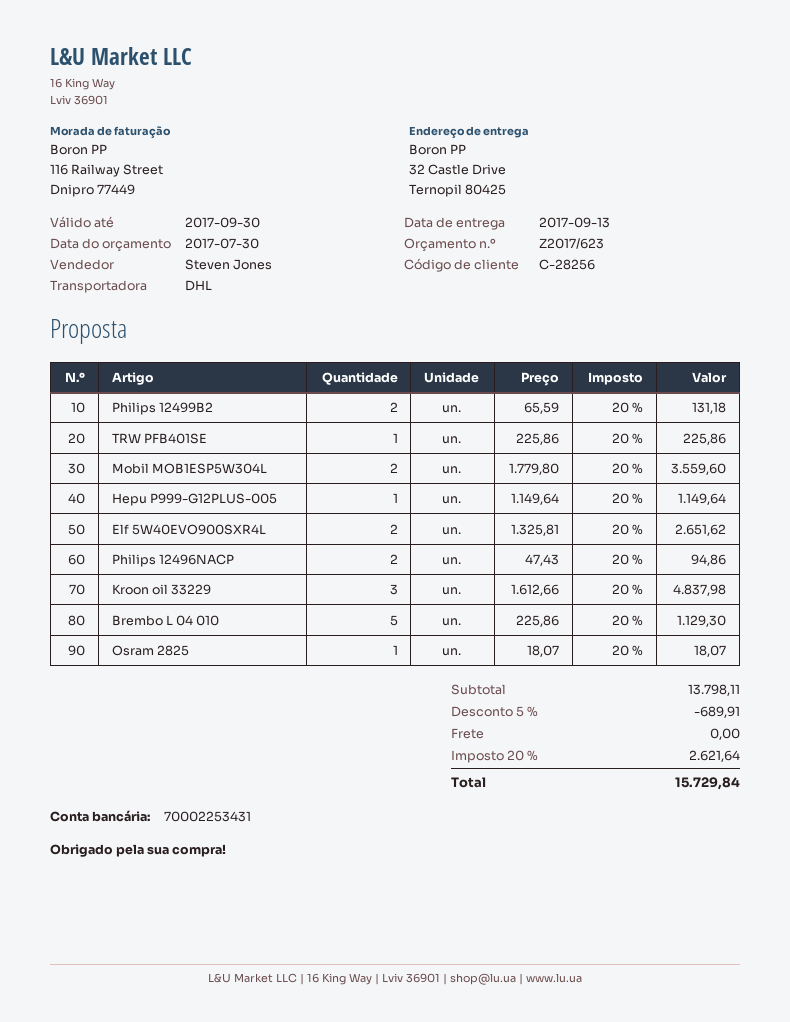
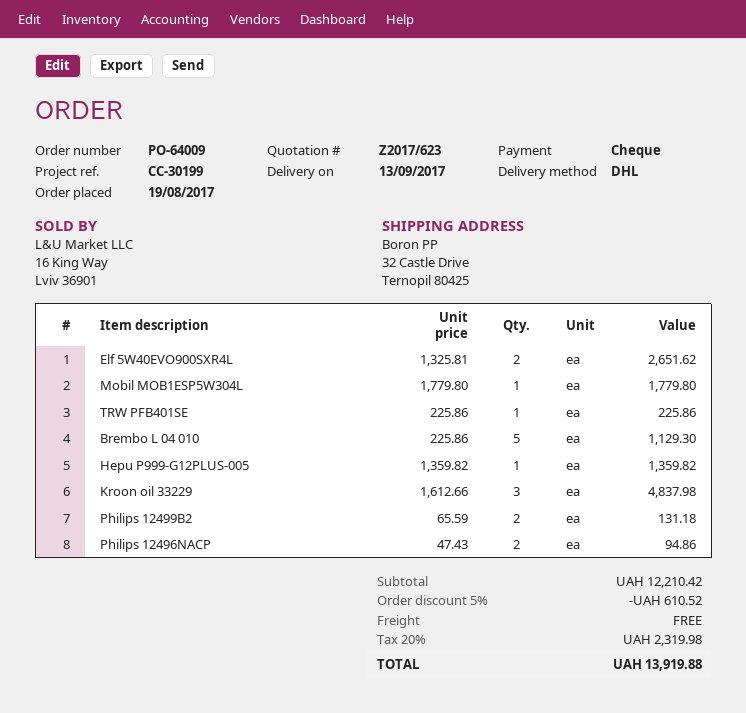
Mobil MOB1ESP5W304L: 2 x 1779.80 = 3559.60 -> 1 x 1779.80 = 1779.80
Hepu P999-G12PLUS-005: 1 x 1149.64 = 1149.64 -> 1 x 1359.82 = 1359.82
Osram 2825: 1 x 18.07 = 18.07 -> none
subtotal: 13798.11 -> 12210.42
discount: 5% = 689.91 -> 5% = 610.52
tax: 20% = 2621.64 -> 20% = 2319.98
total: 15729.84 -> 13919.88

